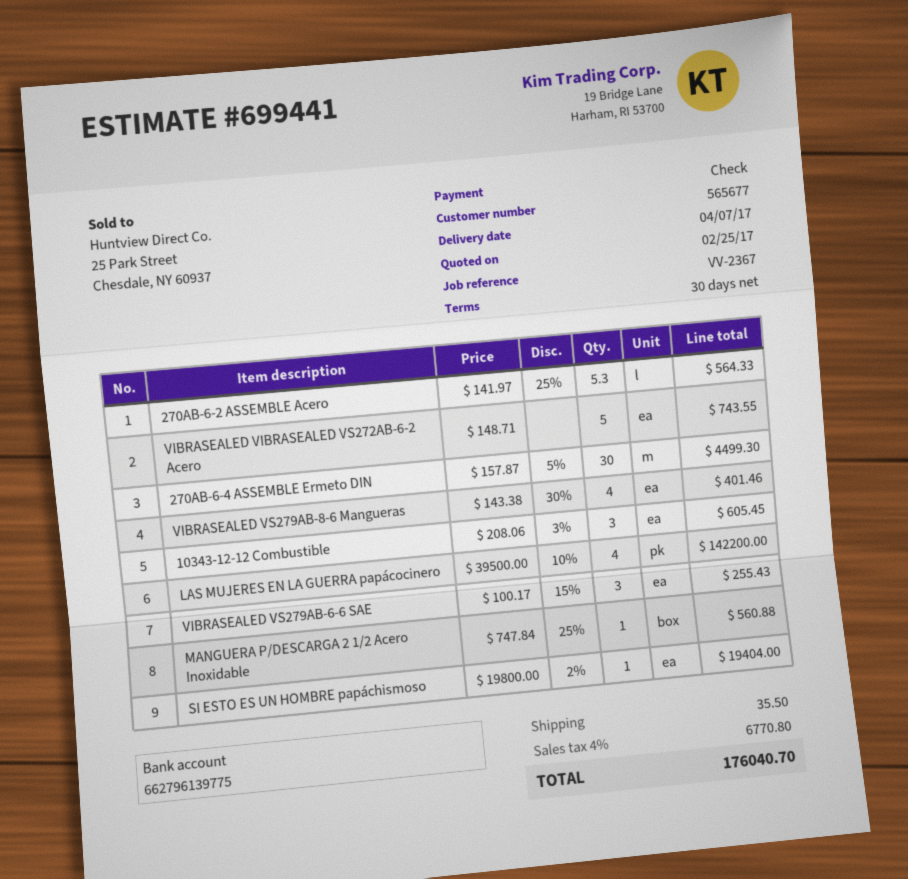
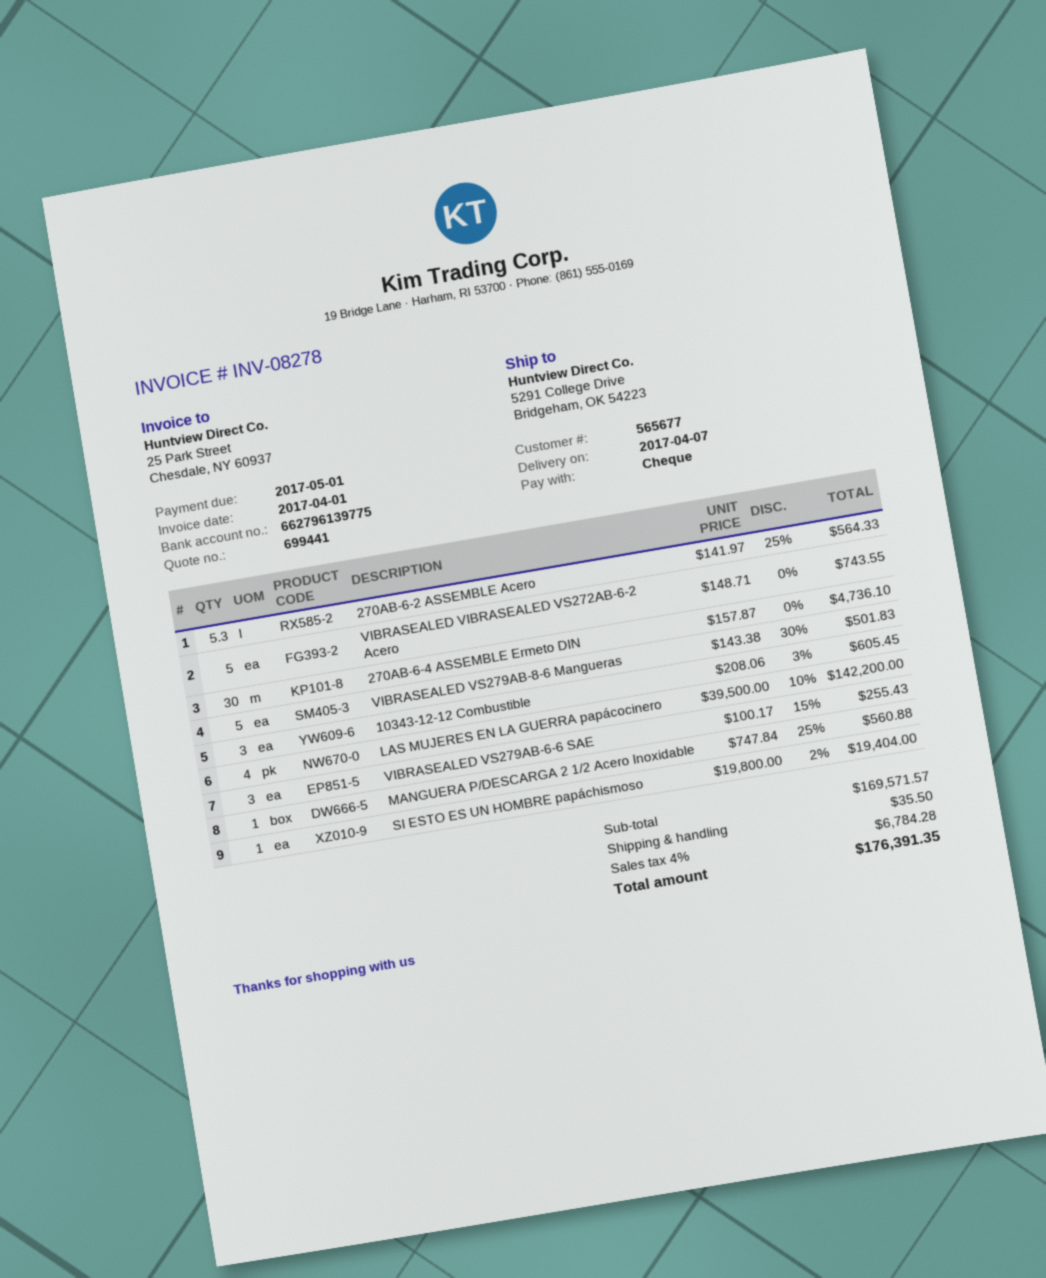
270AB-6-4 ASSEMBLE Ermeto DIN: 30 x 157.87 - 5% = 4499.30 -> 30 x 157.87 = 4736.10
VIBRASEALED VS279AB-8-6 Mangueras: 4 x 143.38 - 30% = 401.46 -> 5 x 143.38 - 30% = 501.83
tax: 4% = 6770.80 -> 4% = 6784.28
total: 176040.70 -> 176391.35

